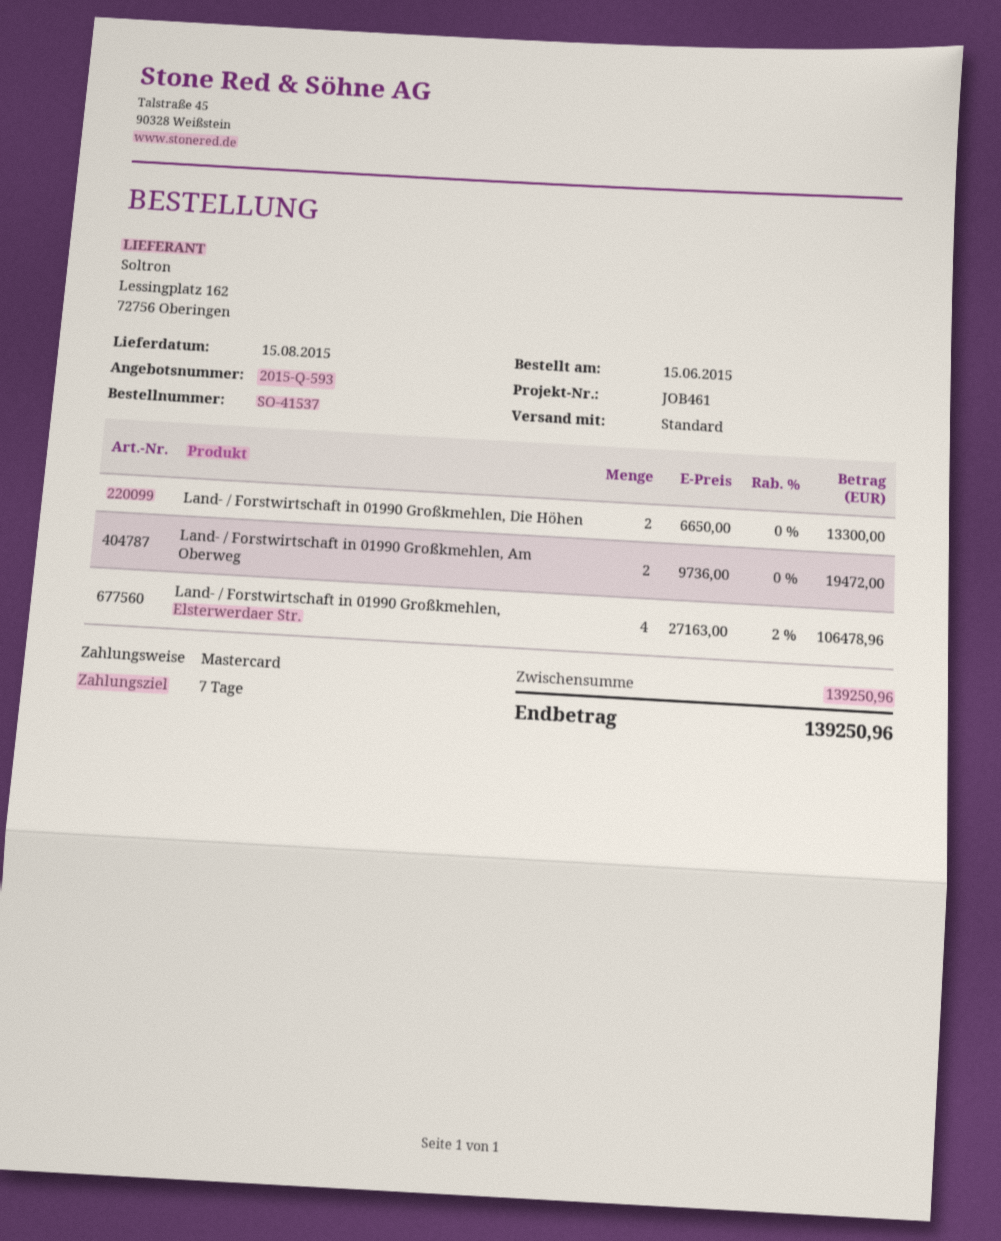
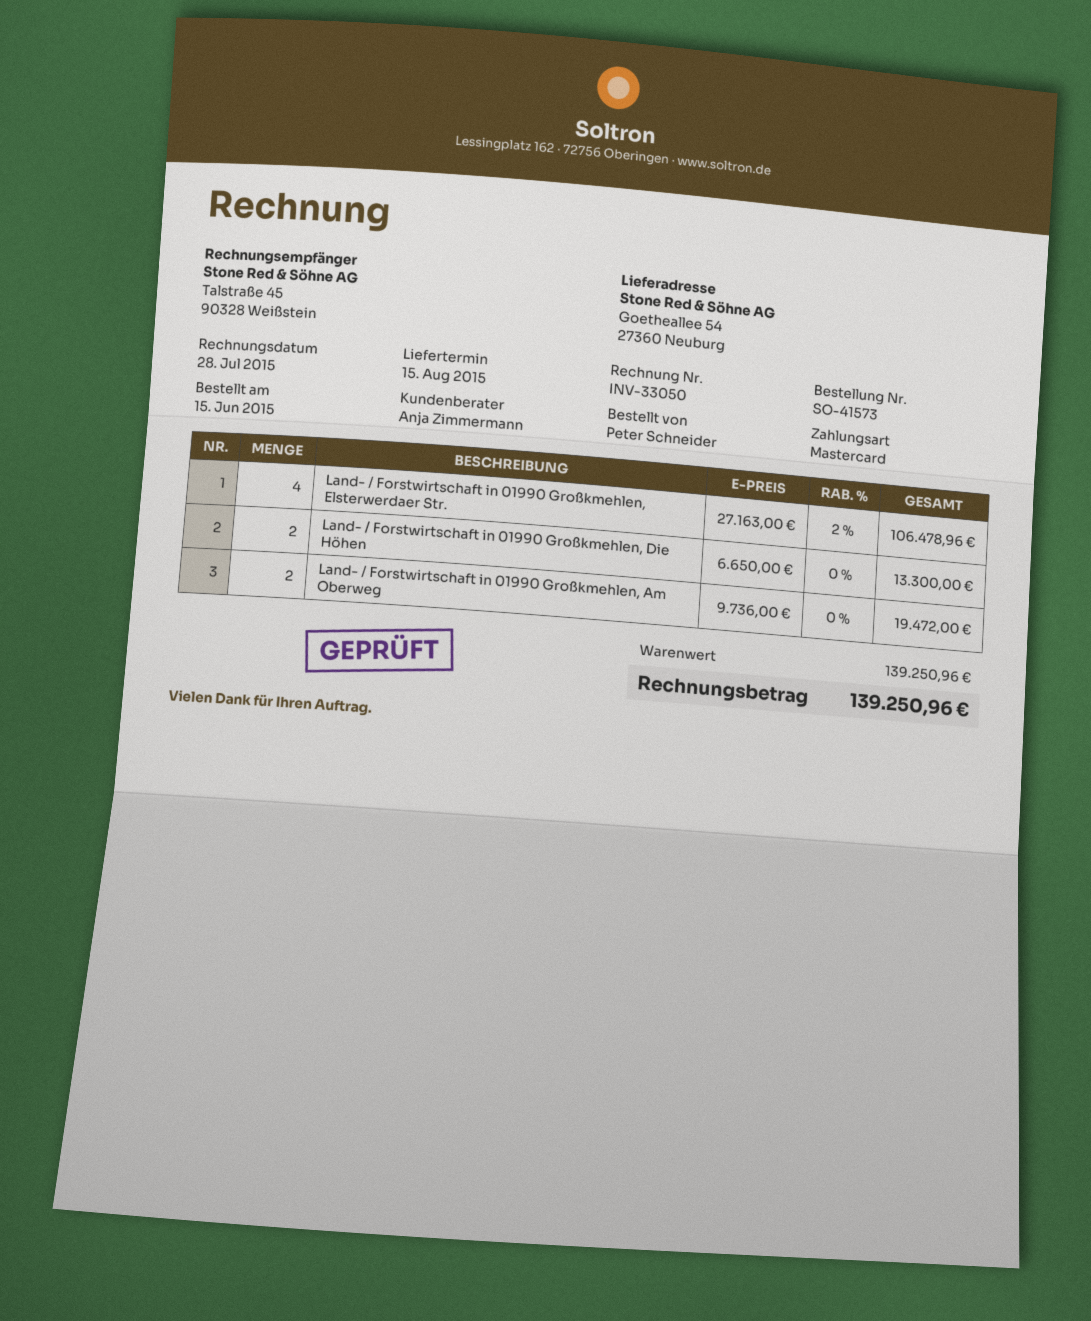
order number: SO-41537 -> SO-41573

